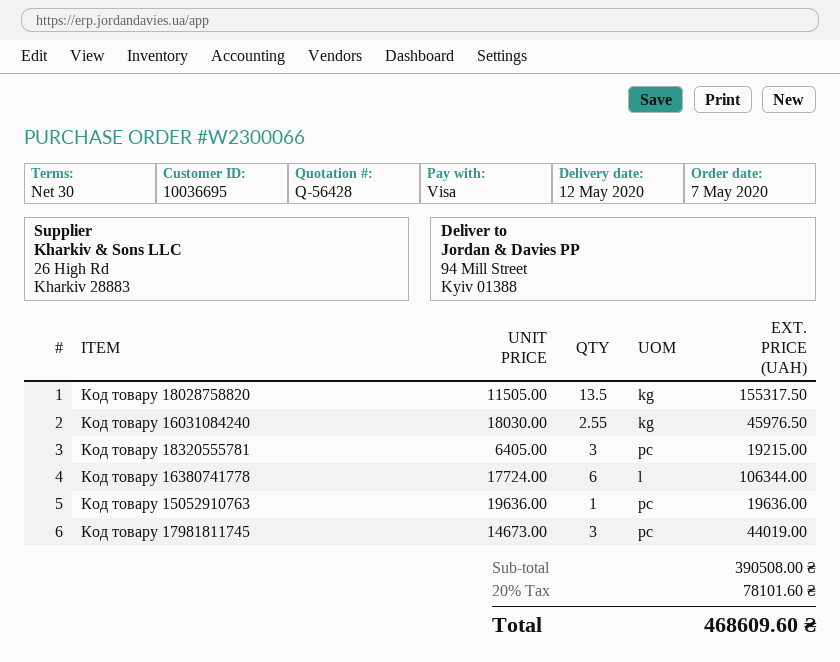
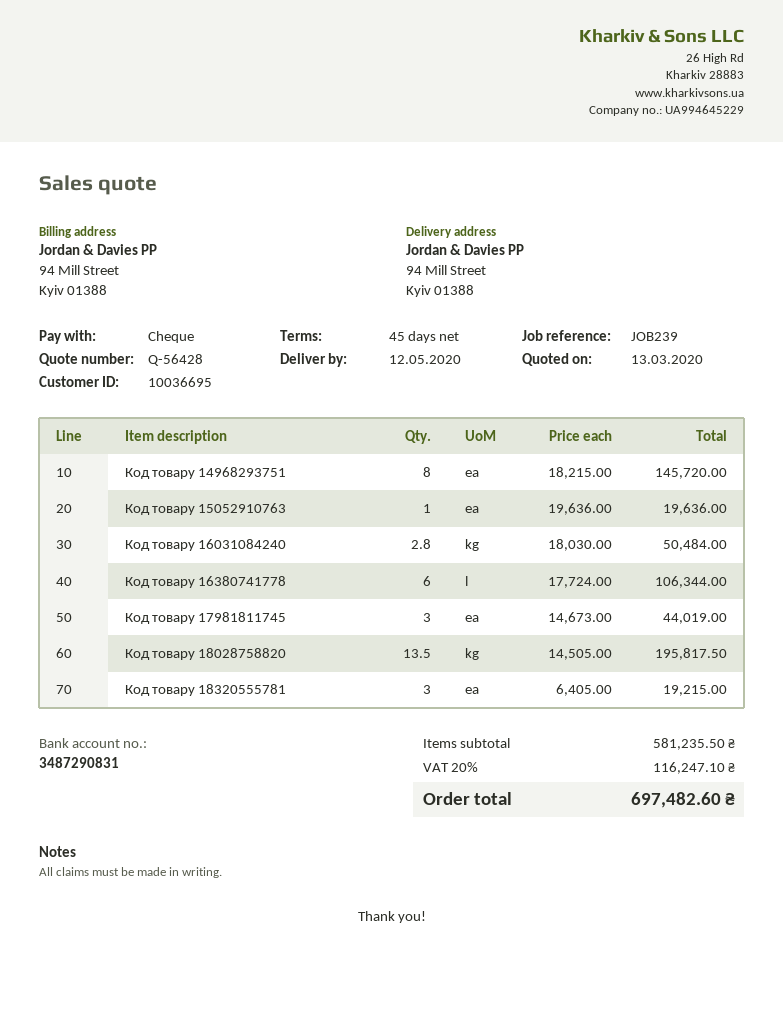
payment terms: 30 days -> 45 days
payment method: Visa -> cheque
Код товару 18028758820: 13.5 x 11505.00 = 155317.50 -> 13.5 x 14505.00 = 195817.50
Код товару 16031084240: 2.55 x 18030.00 = 45976.50 -> 2.8 x 18030.00 = 50484.00
Код товару 14968293751: none -> 8 x 18215.00 = 145720.00
subtotal: 390508.00 -> 581235.50
tax: 20% = 78101.60 -> 20% = 116247.10
total: 468609.60 -> 697482.60

